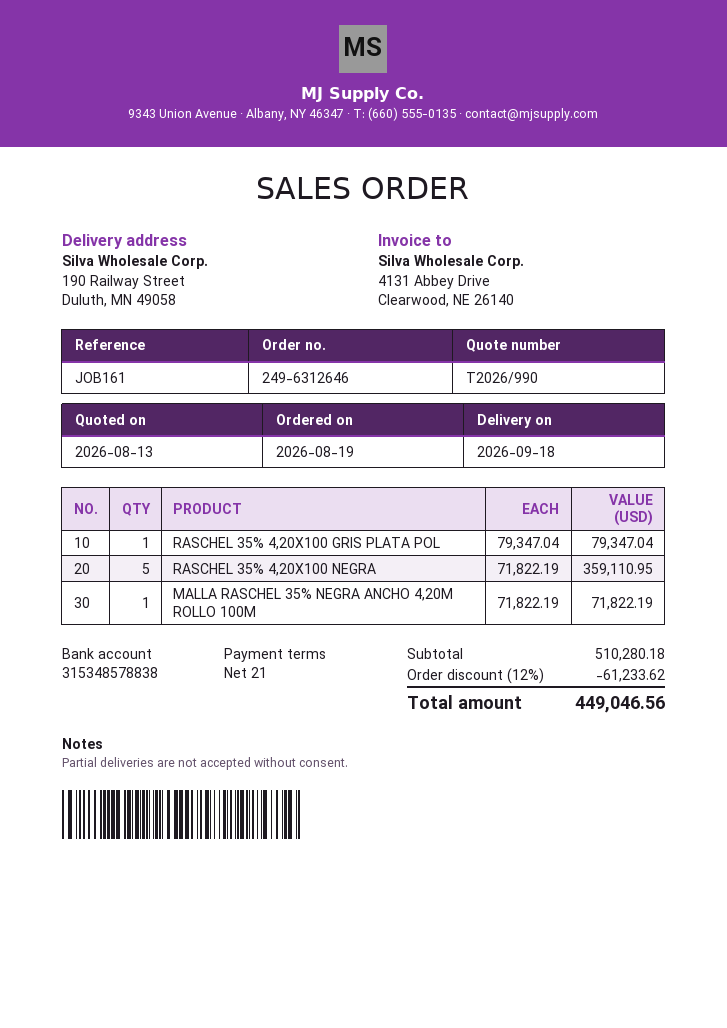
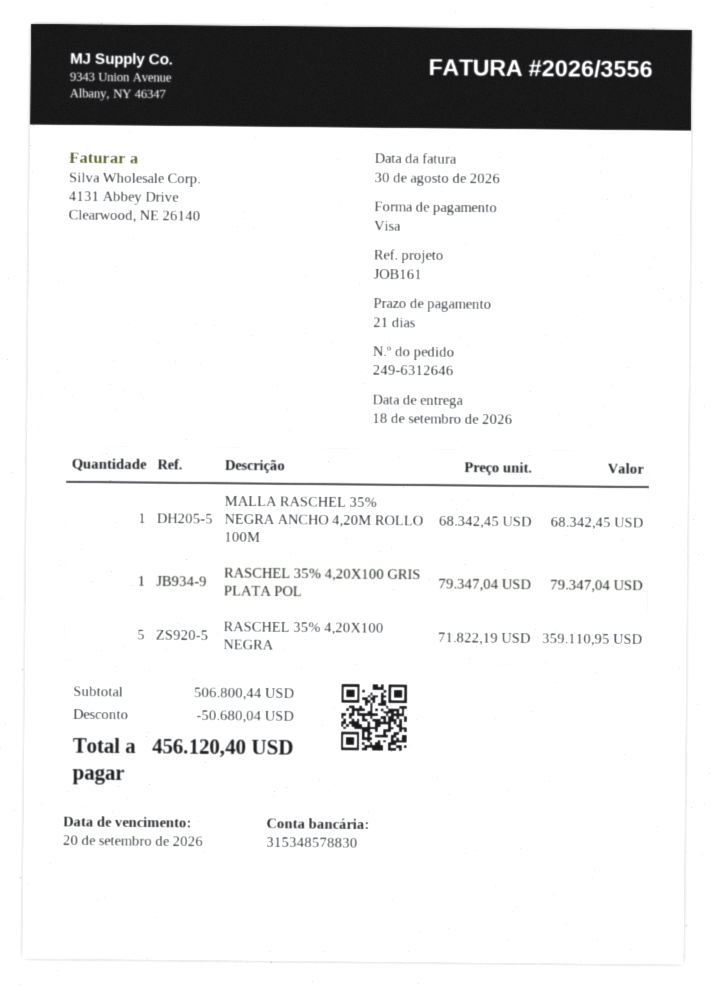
bank account: 315348578838 -> 315348578830
MALLA RASCHEL 35% NEGRA ANCHO 4,20M ROLLO 100M: 1 x 71822.19 = 71822.19 -> 1 x 68342.45 = 68342.45
subtotal: 510280.18 -> 506800.44
discount: 61233.62 -> 50680.04
total: 449046.56 -> 456120.40

